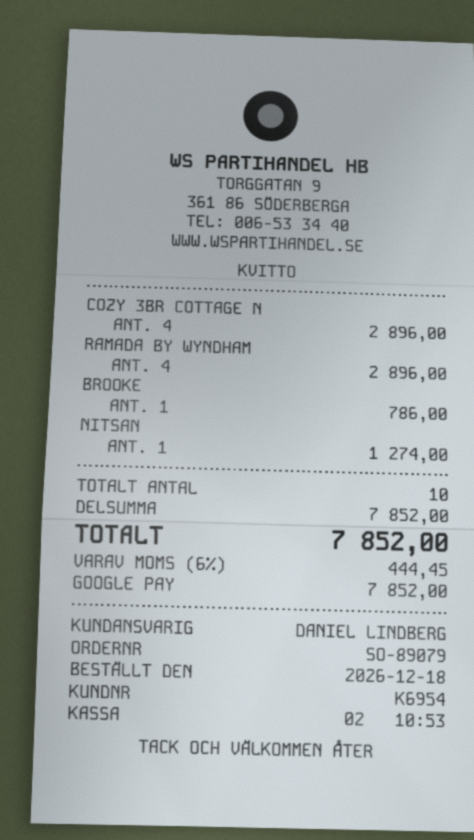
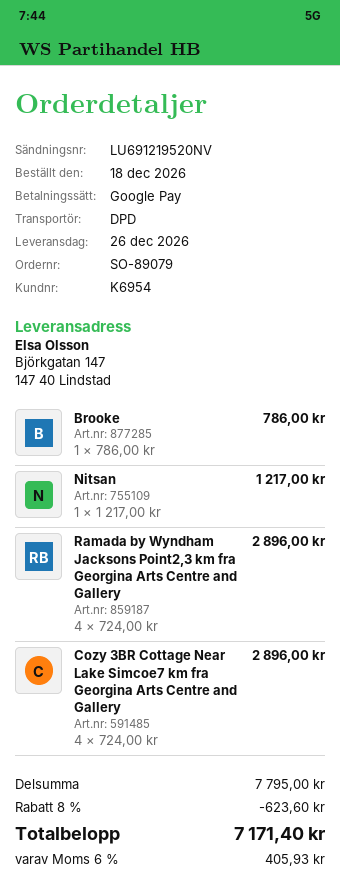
NITSAN: 1 for 1274.00 -> 1 for 1217.00
subtotal: 7852.00 -> 7795.00
discount: none -> 8% = 623.60
tax: 6% = 444.45 -> 6% = 405.93
total: 7852.00 -> 7171.40

